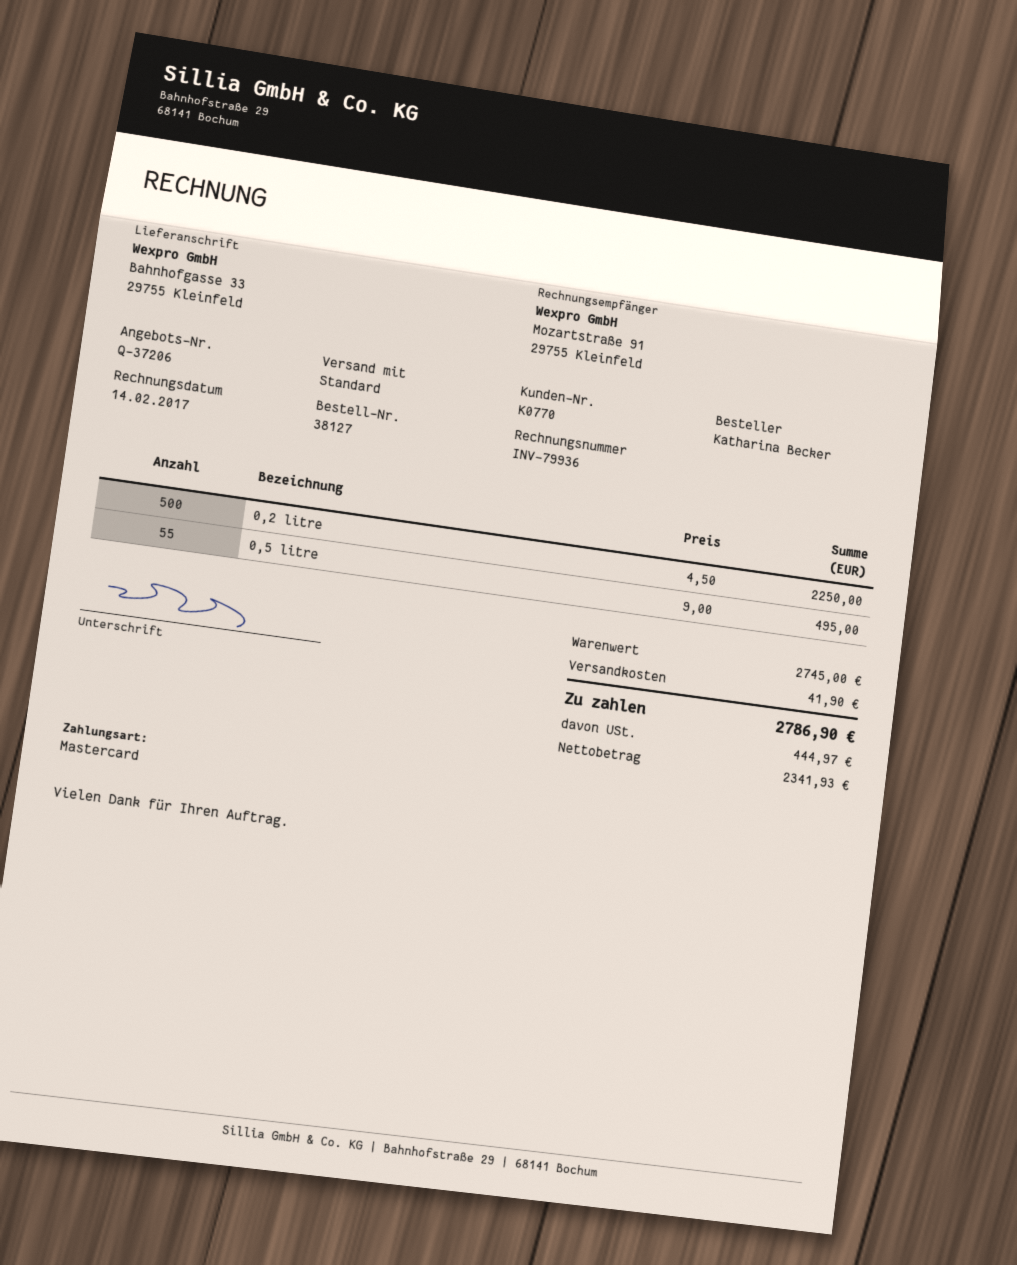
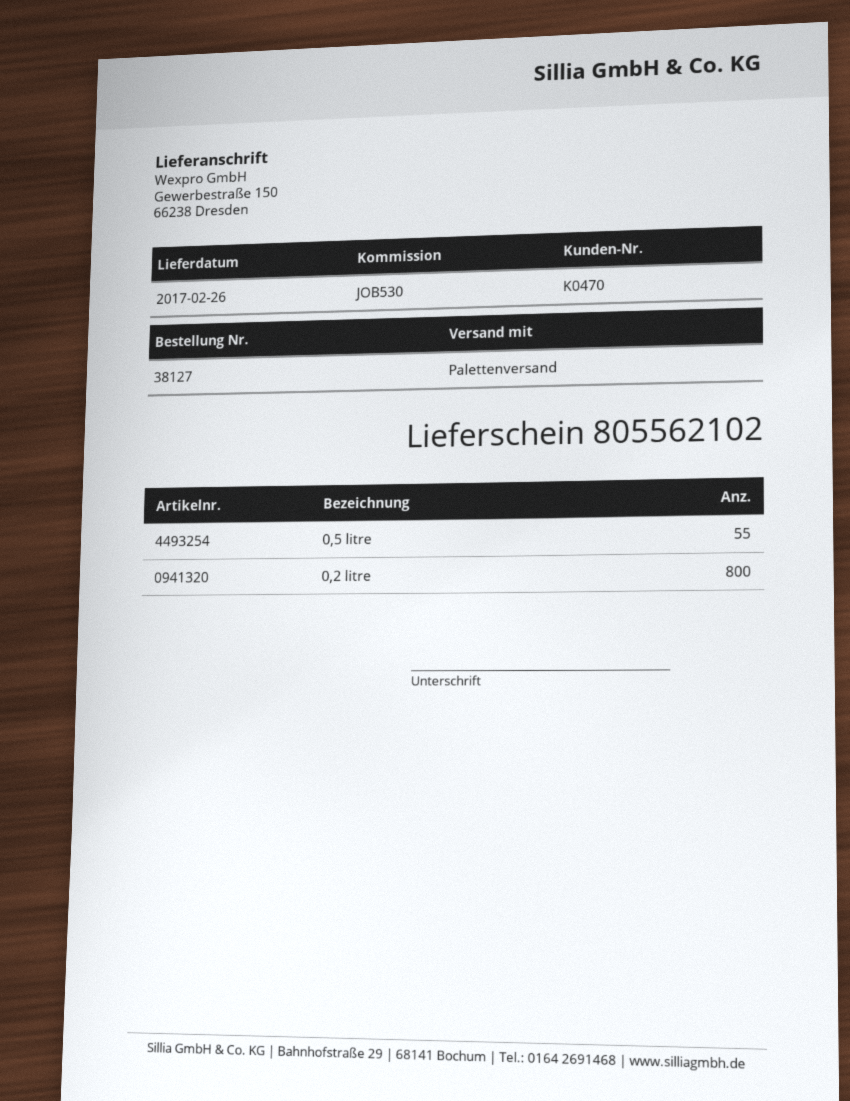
customer number: K0770 -> K0470
shipping method: standard -> pallet freight
ship to: Bahnhofgasse 33, 29755 Kleinfeld -> Gewerbestraße 150, 66238 Dresden
0,2 litre: 500 -> 800

